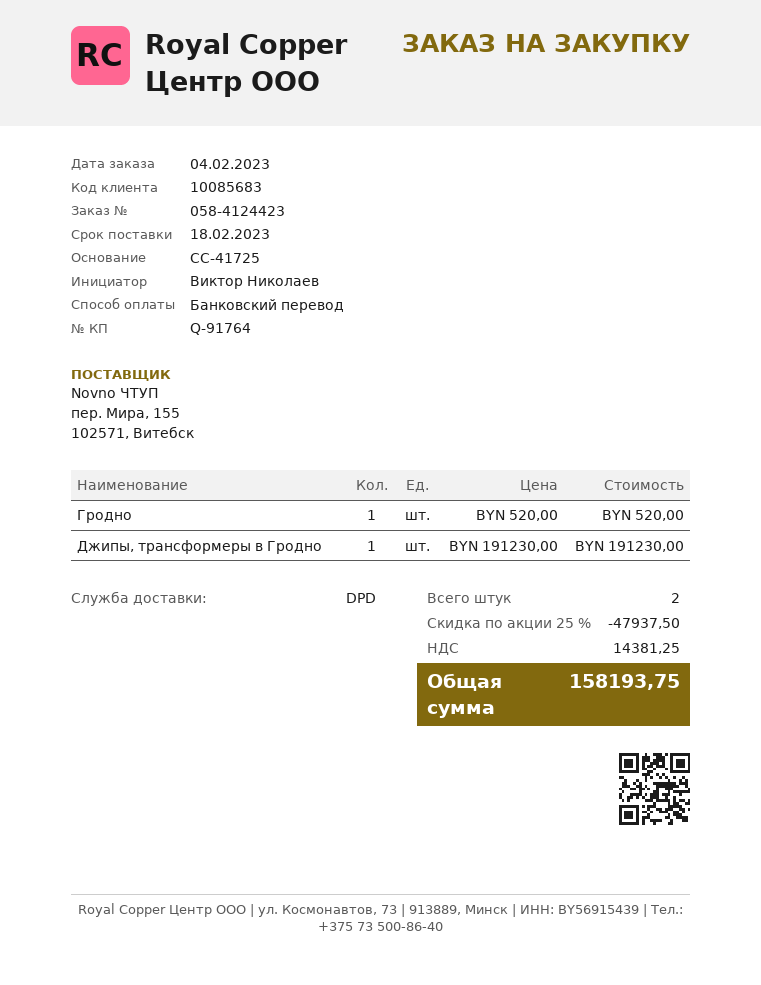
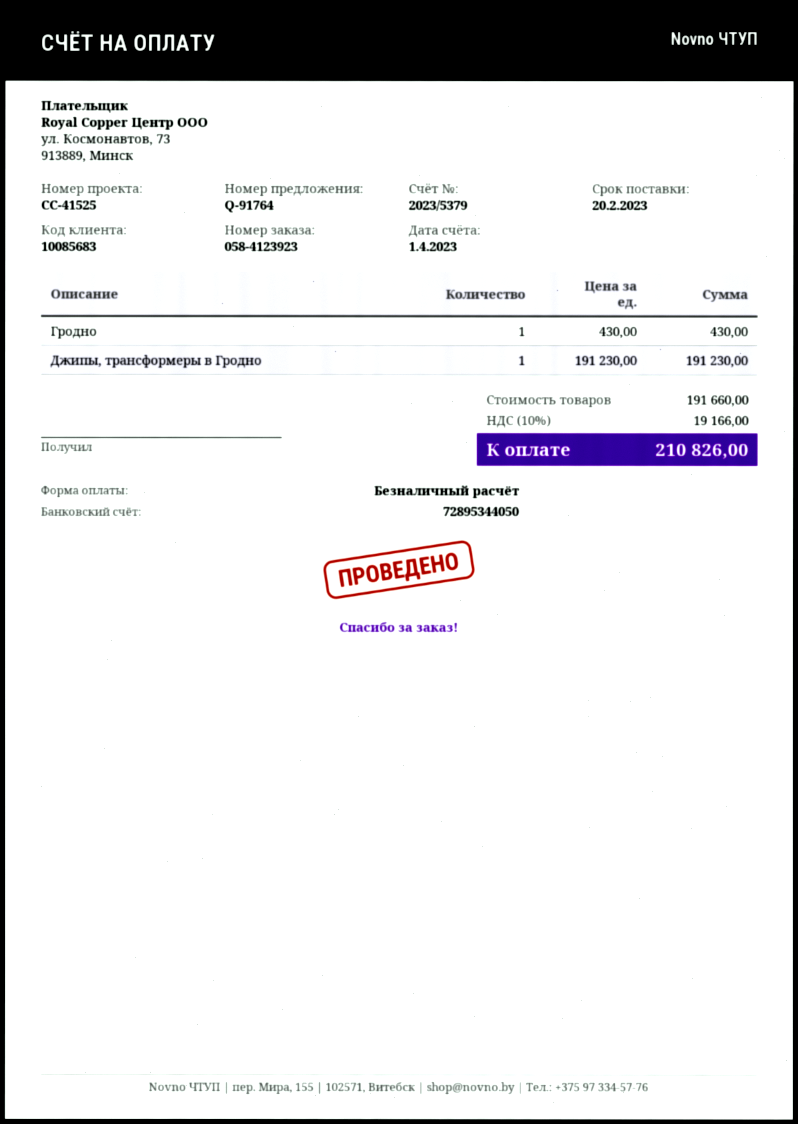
order number: 058-4124423 -> 058-4123923
delivery date: 2023-02-18 -> 2023-02-20
reference: CC-41725 -> CC-41525
Гродно: 1 x 520.00 = 520.00 -> 1 x 430.00 = 430.00
discount: 25% = 47937.50 -> none
tax: 14381.25 -> 19166.00
total: 158193.75 -> 210826.00

